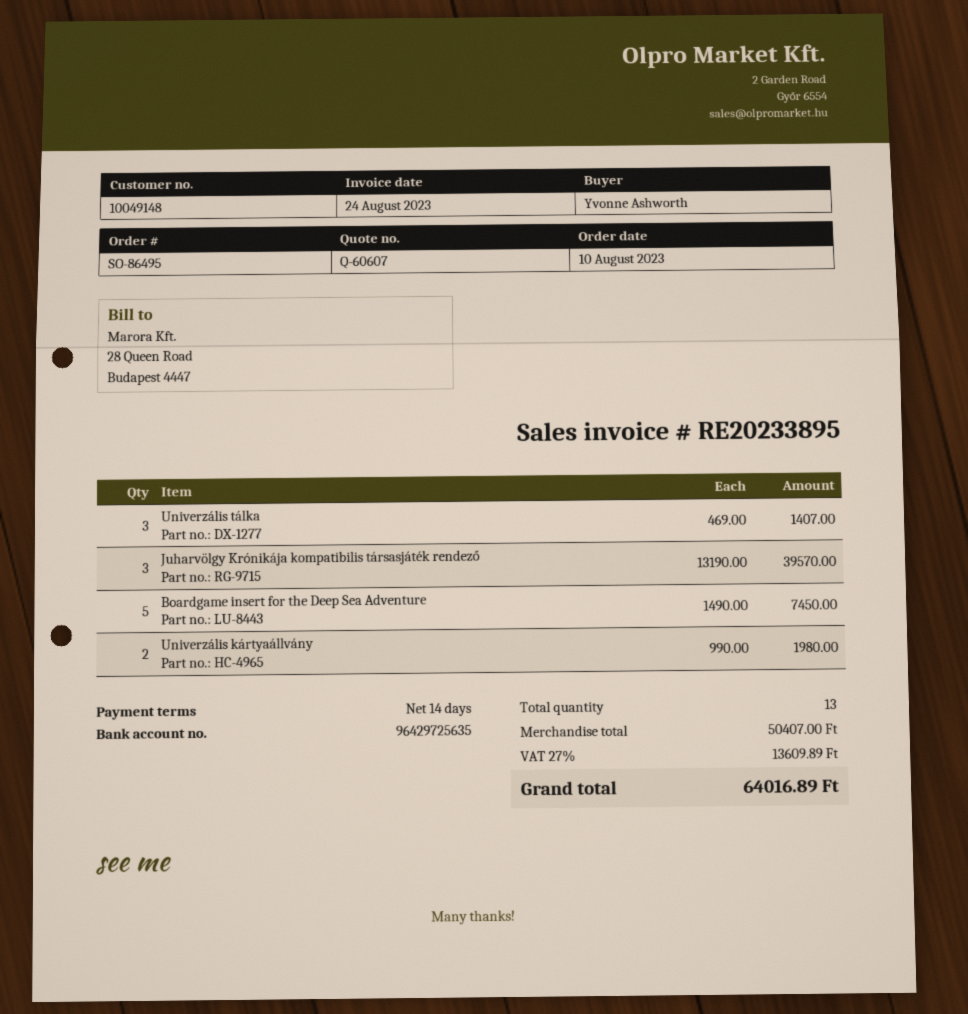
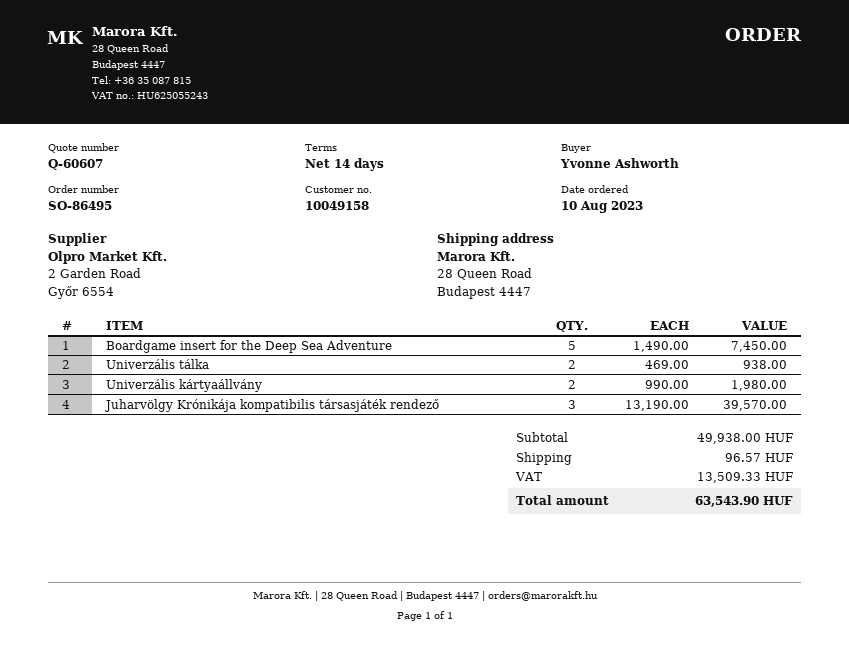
customer number: 10049148 -> 10049158
Univerzális tálka: 3 x 469.00 = 1407.00 -> 2 x 469.00 = 938.00
subtotal: 50407.00 -> 49938.00
shipping: none -> 96.57
tax: 13609.89 -> 13509.33
total: 64016.89 -> 63543.90

